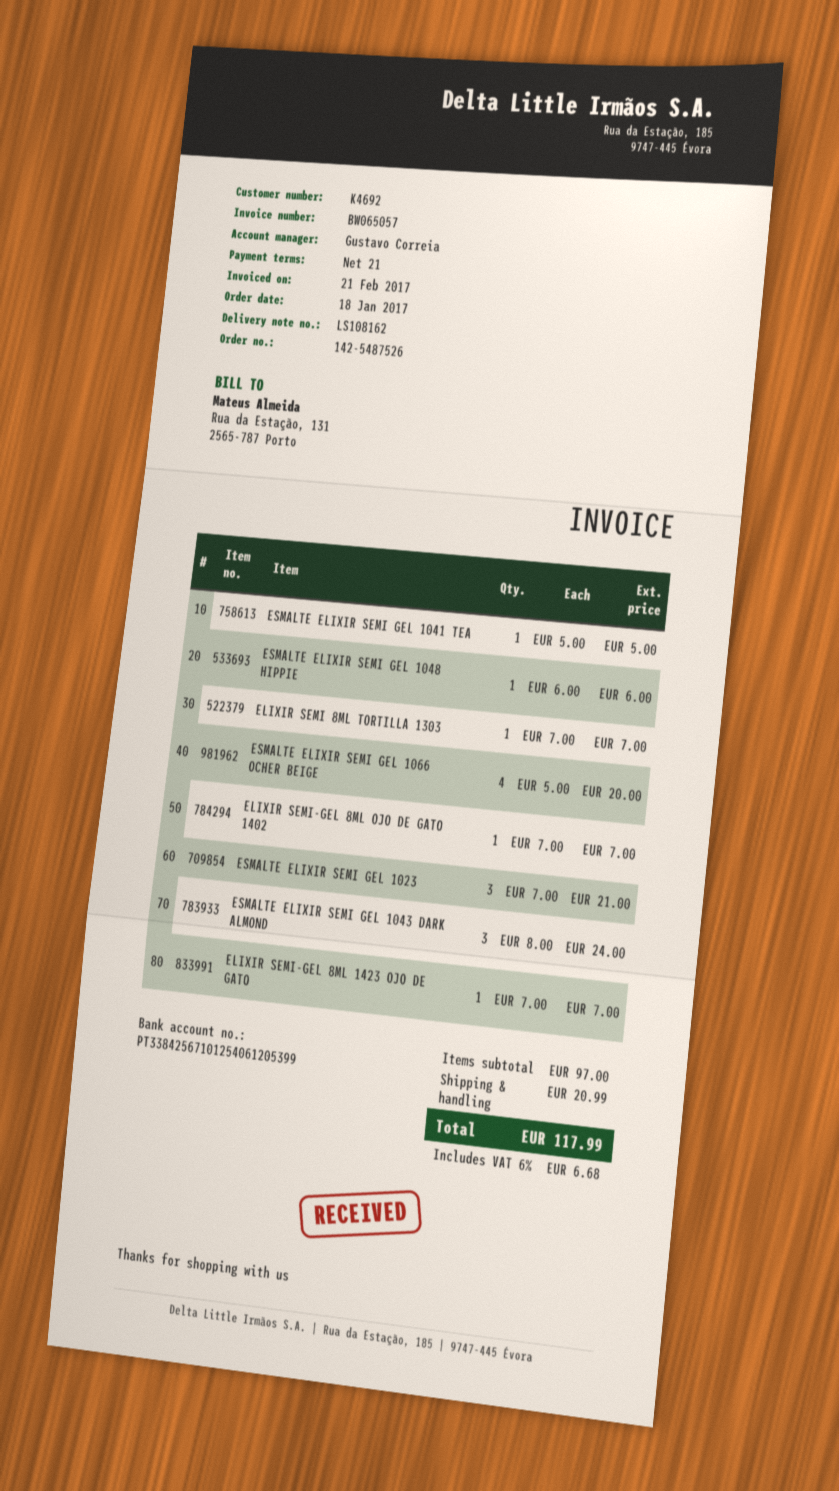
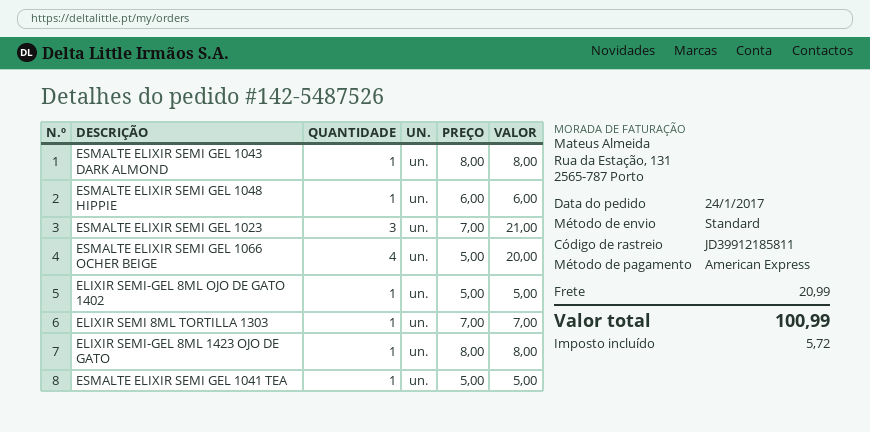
order date: 2017-01-18 -> 2017-01-24
ELIXIR SEMI-GEL 8ML OJO DE GATO 1402: 1 x 7.00 = 7.00 -> 1 x 5.00 = 5.00
ESMALTE ELIXIR SEMI GEL 1043 DARK ALMOND: 3 x 8.00 = 24.00 -> 1 x 8.00 = 8.00
ELIXIR SEMI-GEL 8ML 1423 OJO DE GATO: 1 x 7.00 = 7.00 -> 1 x 8.00 = 8.00
tax: 6.68 -> 5.72
total: 117.99 -> 100.99

